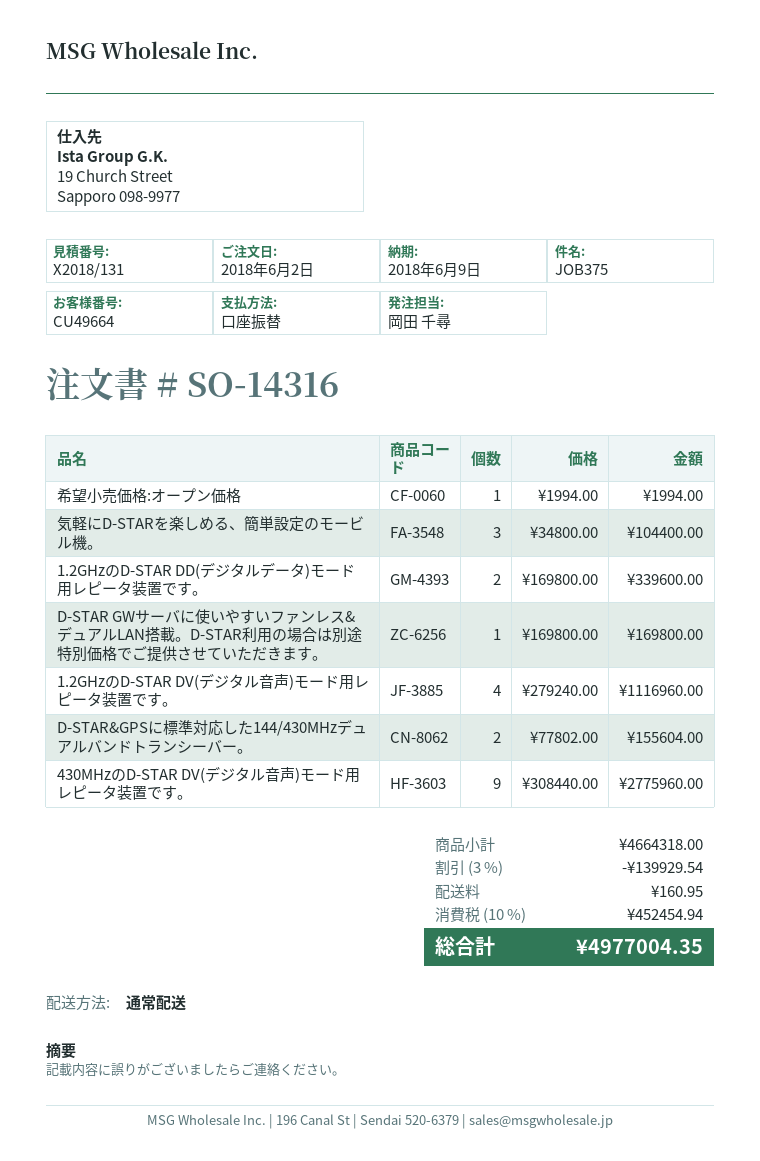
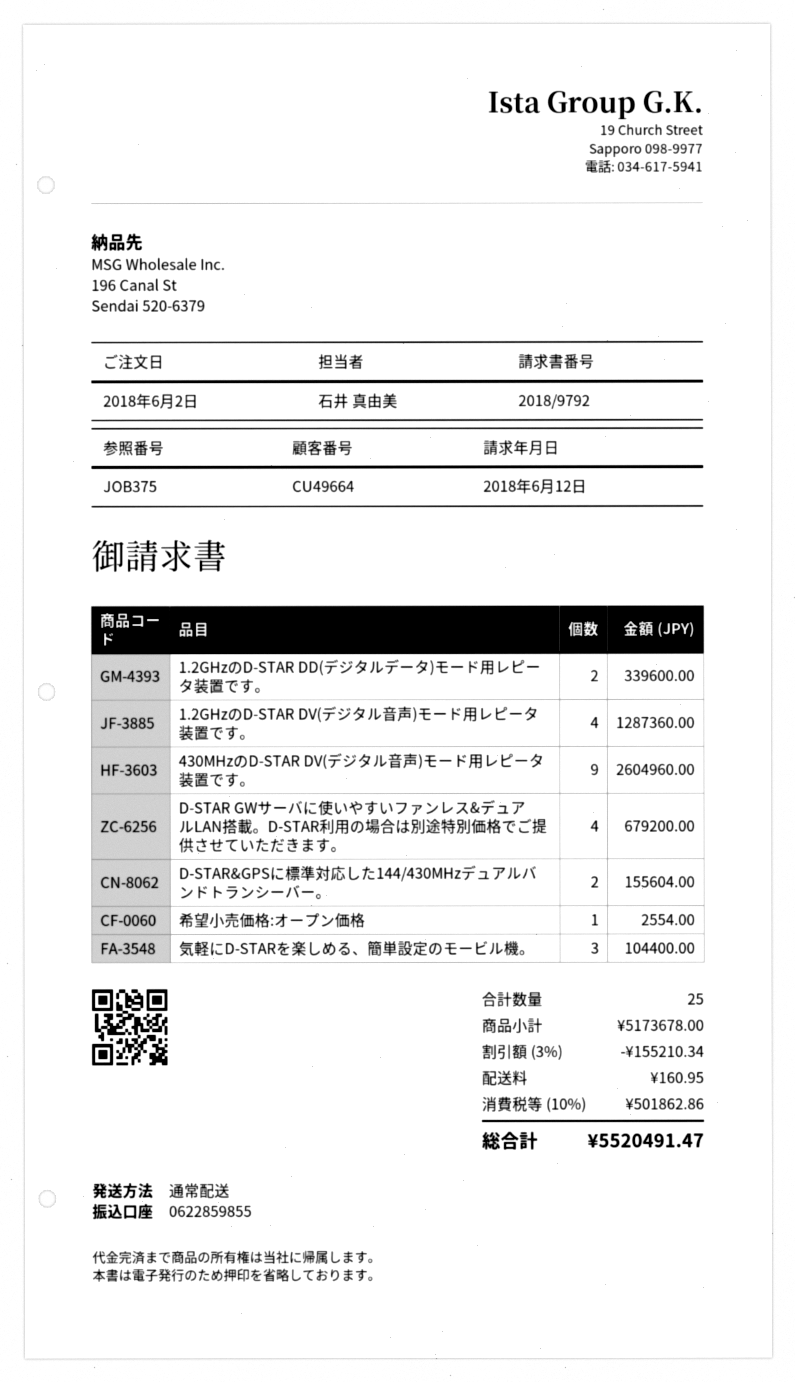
希望小売価格:オープン価格: 1 for 1994.00 -> 1 for 2554.00
D-STAR GWサーバに使いやすいファンレス&デュアルLAN搭載。D-STAR利用の場合は別途特別価格でご提供させていただきます。: 1 for 169800.00 -> 4 for 679200.00
1.2GHzのD-STAR DV(デジタル音声)モード用レピータ装置です。: 4 for 1116960.00 -> 4 for 1287360.00
430MHzのD-STAR DV(デジタル音声)モード用レピータ装置です。: 9 for 2775960.00 -> 9 for 2604960.00
subtotal: 4664318.00 -> 5173678.00
discount: 3% = 139929.54 -> 3% = 155210.34
tax: 10% = 452454.94 -> 10% = 501862.86
total: 4977004.35 -> 5520491.47

